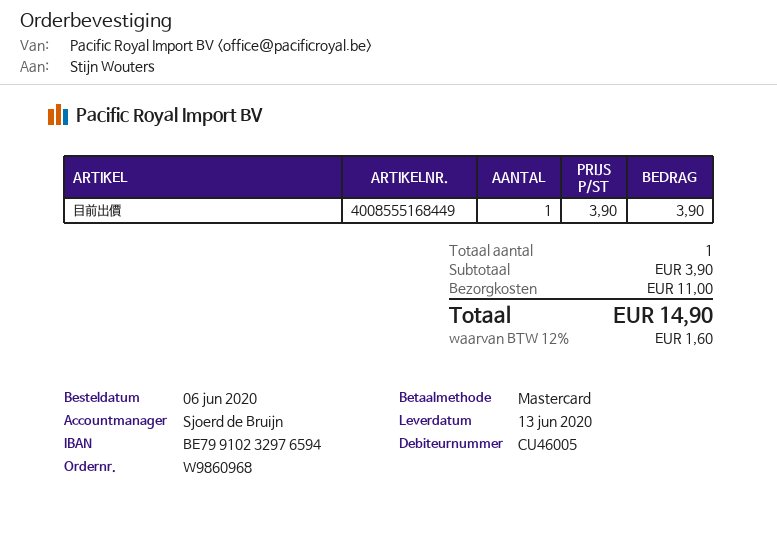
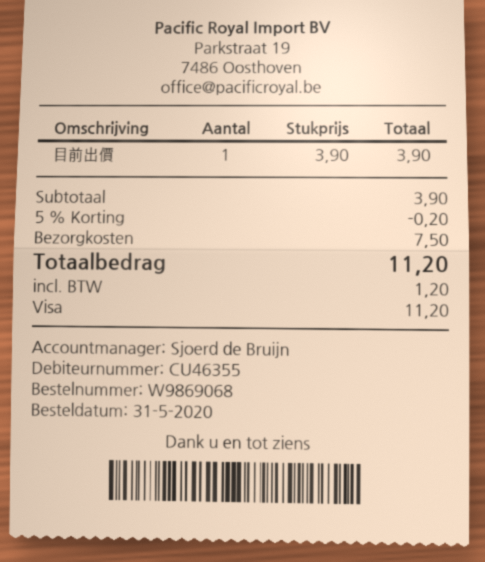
order number: W9860968 -> W9869068
order date: 2020-06-06 -> 2020-05-31
customer number: CU46005 -> CU46355
payment method: Mastercard -> Visa
discount: none -> 5% = 0.20
shipping: 11.00 -> 7.50
tax: 1.60 -> 1.20
total: 14.90 -> 11.20

